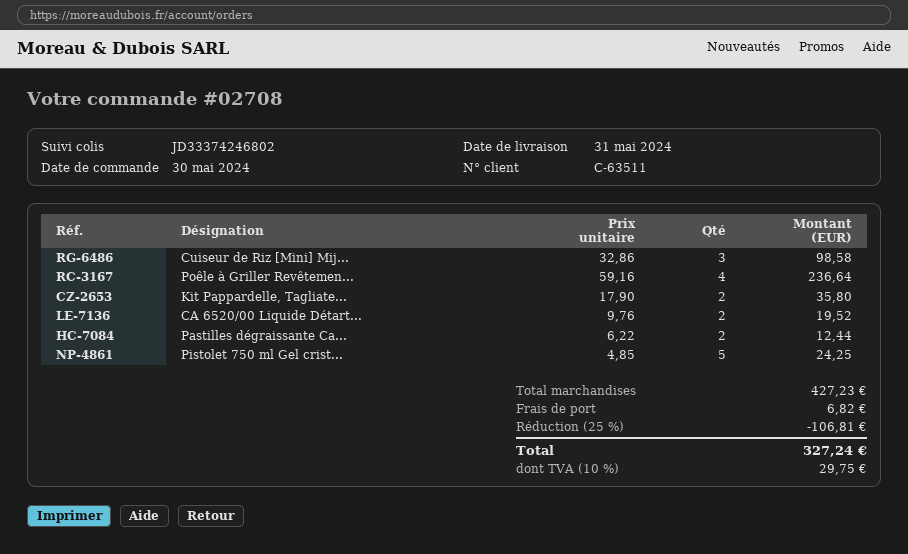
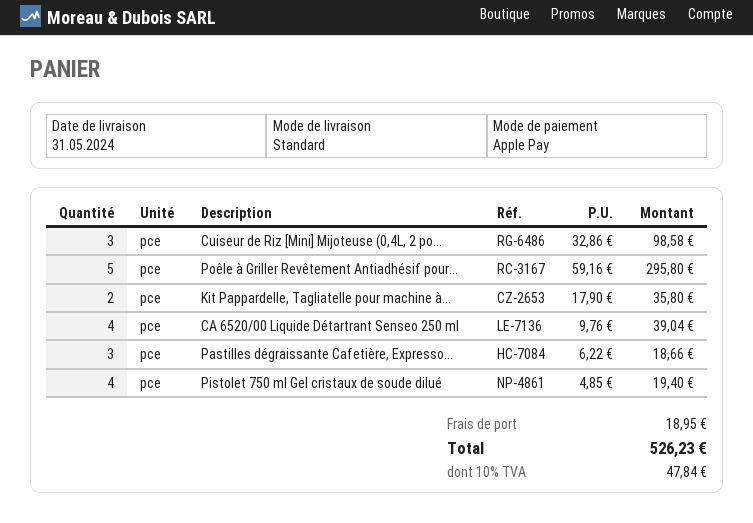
Poêle à Griller Revêtemen...: 4 x 59.16 = 236.64 -> 5 x 59.16 = 295.80
CA 6520/00 Liquide Détart...: 2 x 9.76 = 19.52 -> 4 x 9.76 = 39.04
Pastilles dégraissante Ca...: 2 x 6.22 = 12.44 -> 3 x 6.22 = 18.66
Pistolet 750 ml Gel crist...: 5 x 4.85 = 24.25 -> 4 x 4.85 = 19.40
discount: 25% = 106.81 -> none
shipping: 6.82 -> 18.95
tax: 10% = 29.75 -> 10% = 47.84
total: 327.24 -> 526.23

